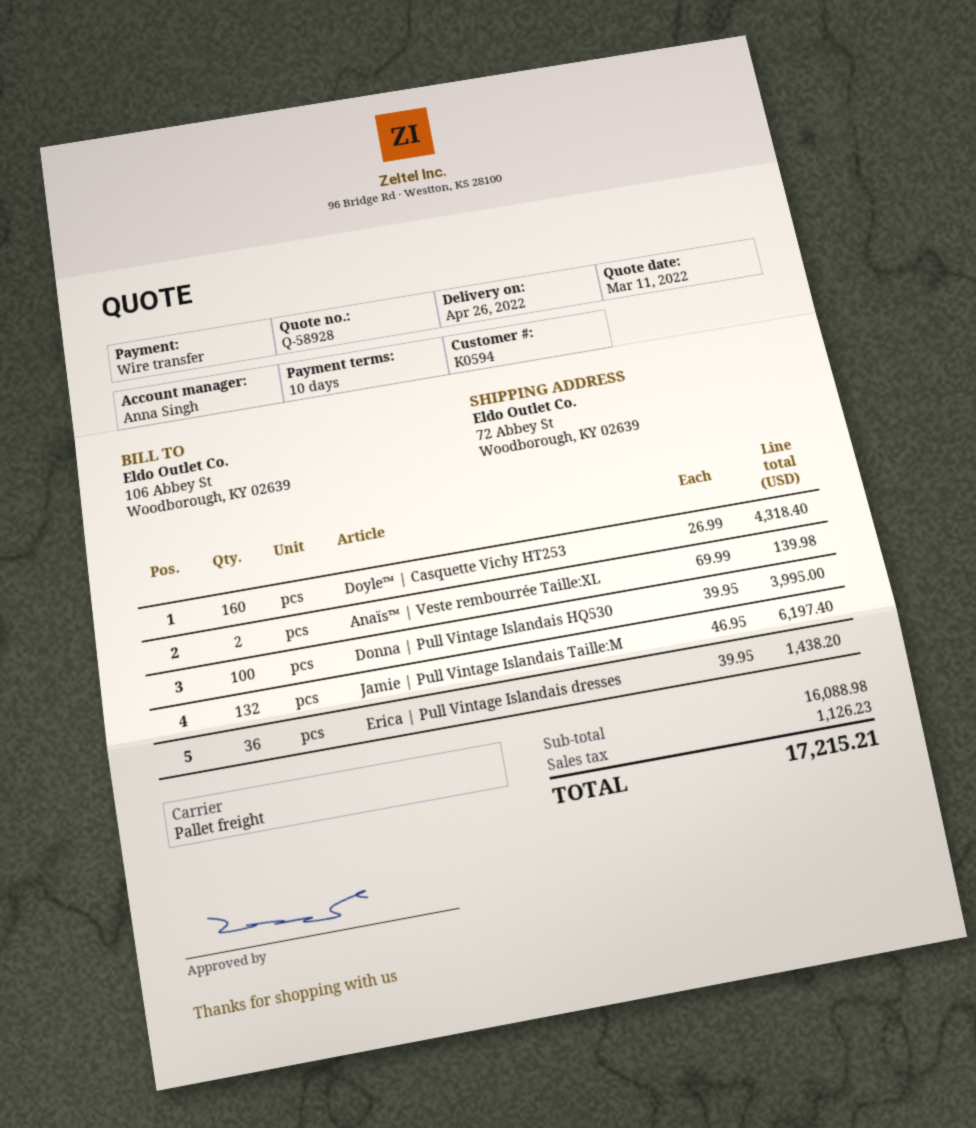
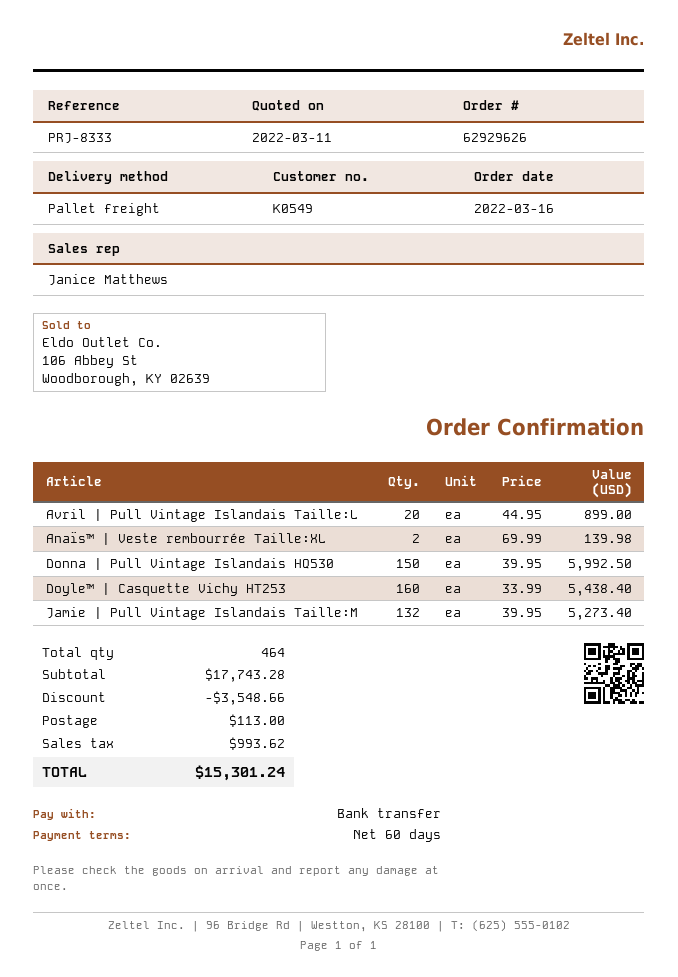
payment terms: 10 days -> 60 days
customer number: K0594 -> K0549
sales rep: Anna Singh -> Janice Matthews
Doyle™ | Casquette Vichy HT253: 160 x 26.99 = 4318.40 -> 160 x 33.99 = 5438.40
Donna | Pull Vintage Islandais HQ530: 100 x 39.95 = 3995.00 -> 150 x 39.95 = 5992.50
Jamie | Pull Vintage Islandais Taille:M: 132 x 46.95 = 6197.40 -> 132 x 39.95 = 5273.40
Erica | Pull Vintage Islandais dresses: 36 x 39.95 = 1438.20 -> none
Avril | Pull Vintage Islandais Taille:L: none -> 20 x 44.95 = 899.00
subtotal: 16088.98 -> 17743.28
discount: none -> 3548.66
shipping: none -> 113.00
tax: 1126.23 -> 993.62
total: 17215.21 -> 15301.24

